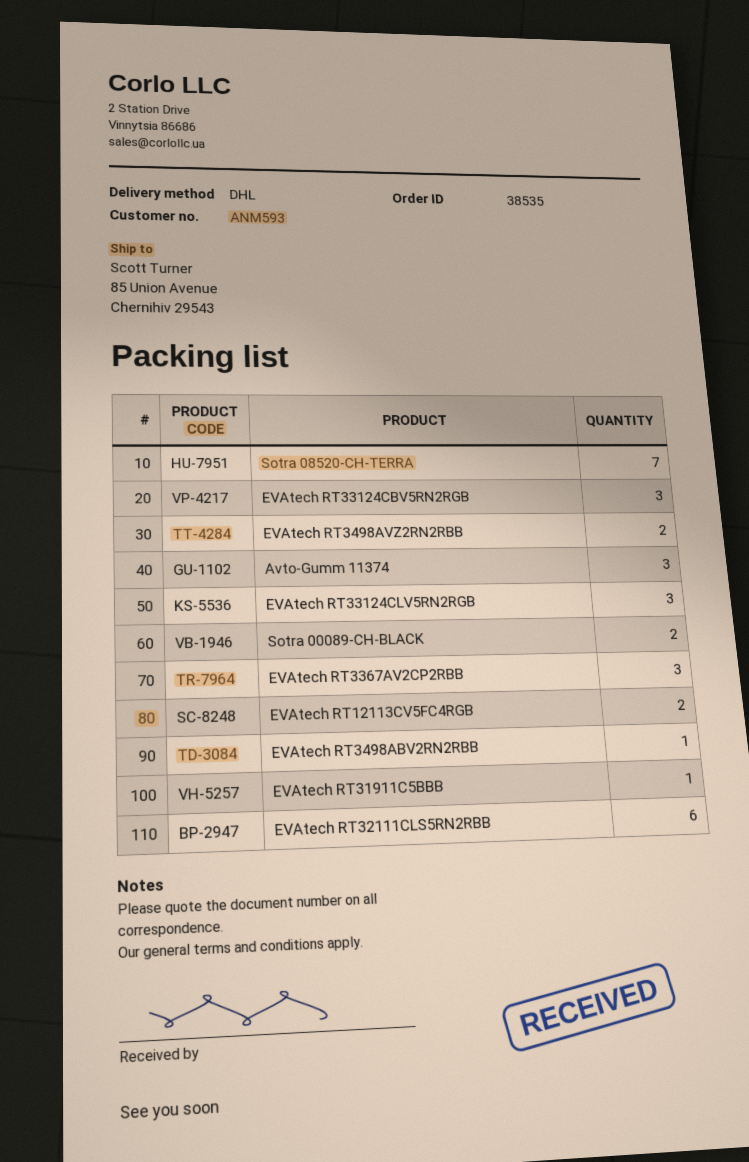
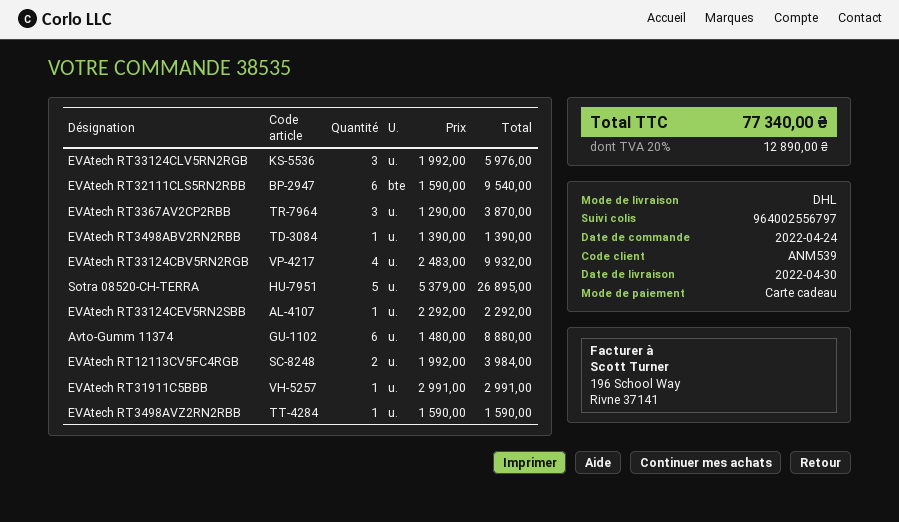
customer number: ANM593 -> ANM539
Sotra 08520-CH-TERRA: 7 -> 5
EVAtech RT33124CBV5RN2RGB: 3 -> 4
EVAtech RT3498AVZ2RN2RBB: 2 -> 1
Avto-Gumm 11374: 3 -> 6
Sotra 00089-CH-BLACK: 2 -> none
EVAtech RT33124CEV5RN2SBB: none -> 1

